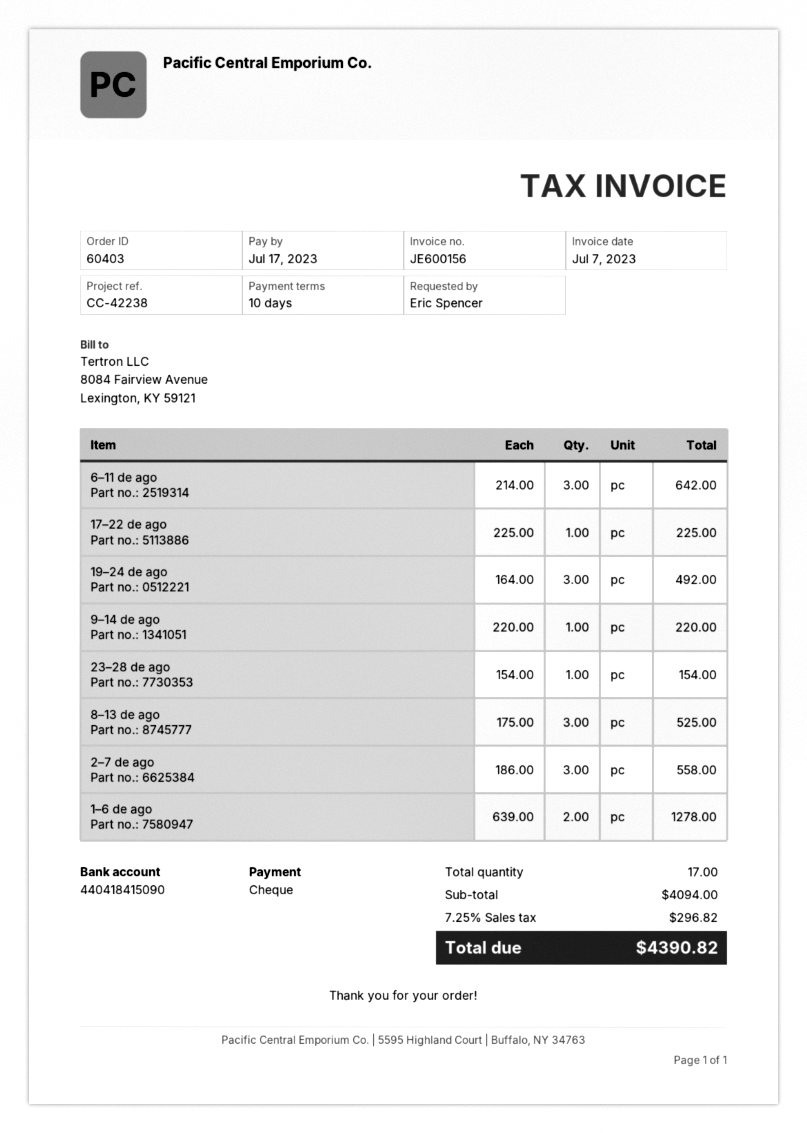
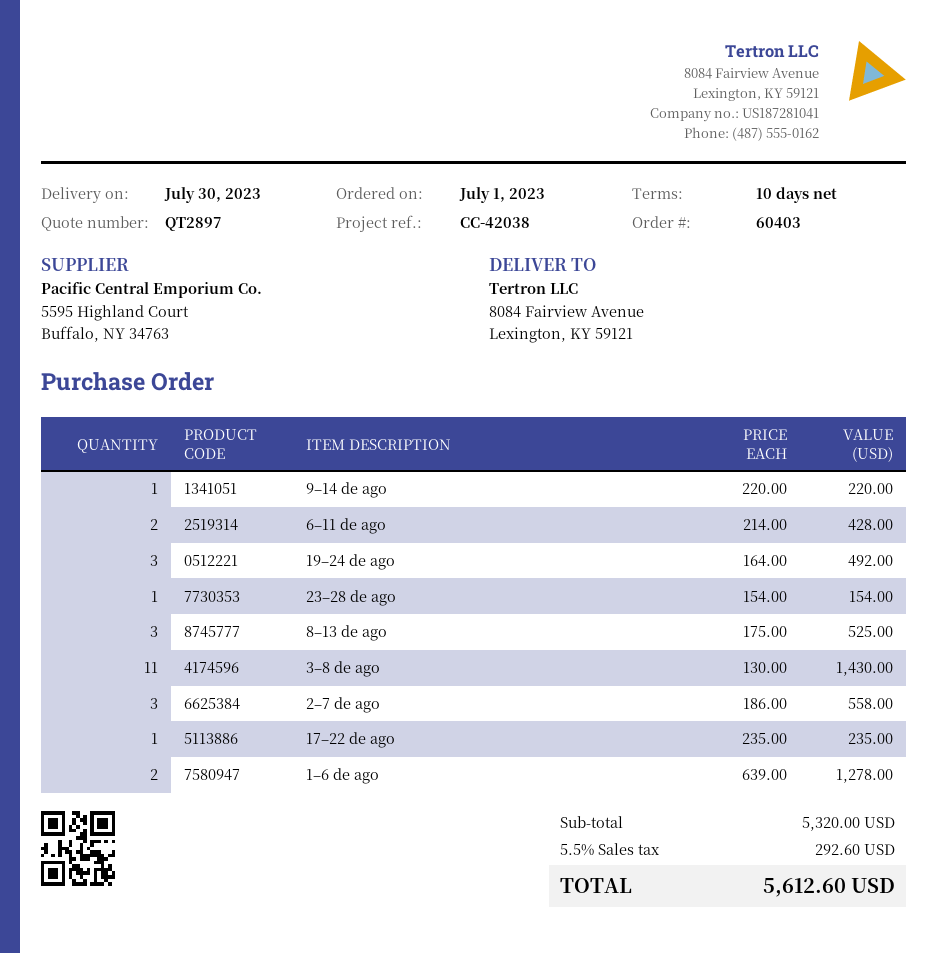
reference: CC-42238 -> CC-42038
6–11 de ago: 3 x 214.00 = 642.00 -> 2 x 214.00 = 428.00
17–22 de ago: 1 x 225.00 = 225.00 -> 1 x 235.00 = 235.00
3–8 de ago: none -> 11 x 130.00 = 1430.00
subtotal: 4094.00 -> 5320.00
tax: 7.25% = 296.82 -> 5.5% = 292.60
total: 4390.82 -> 5612.60

